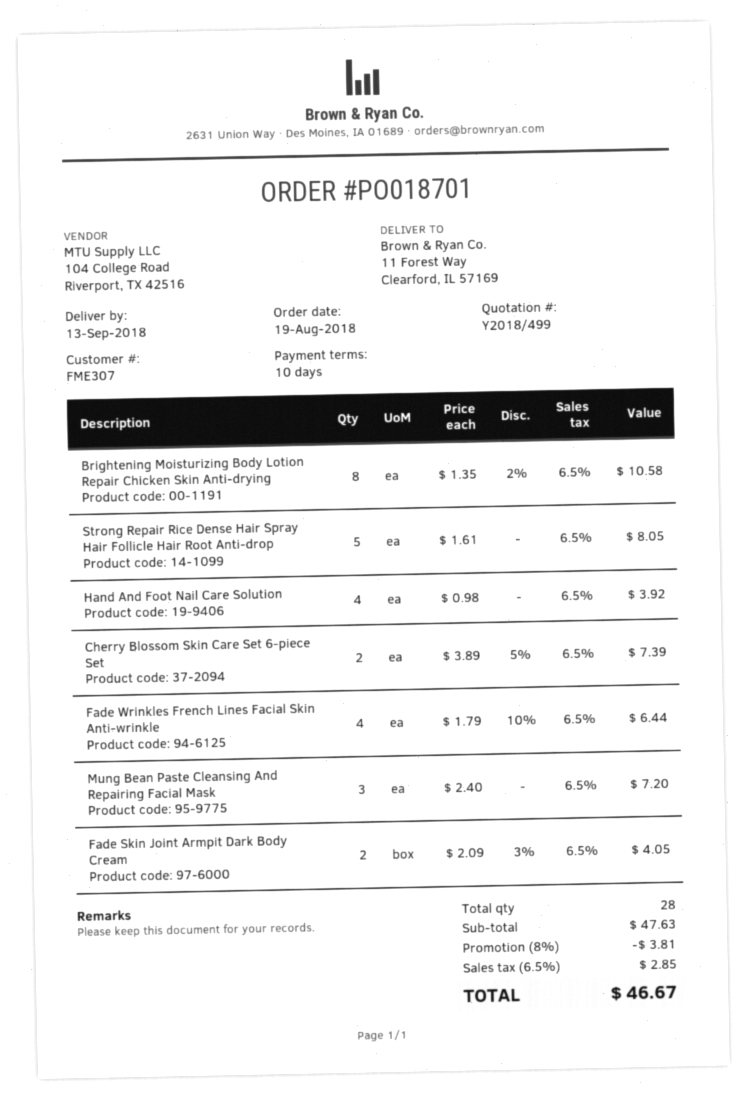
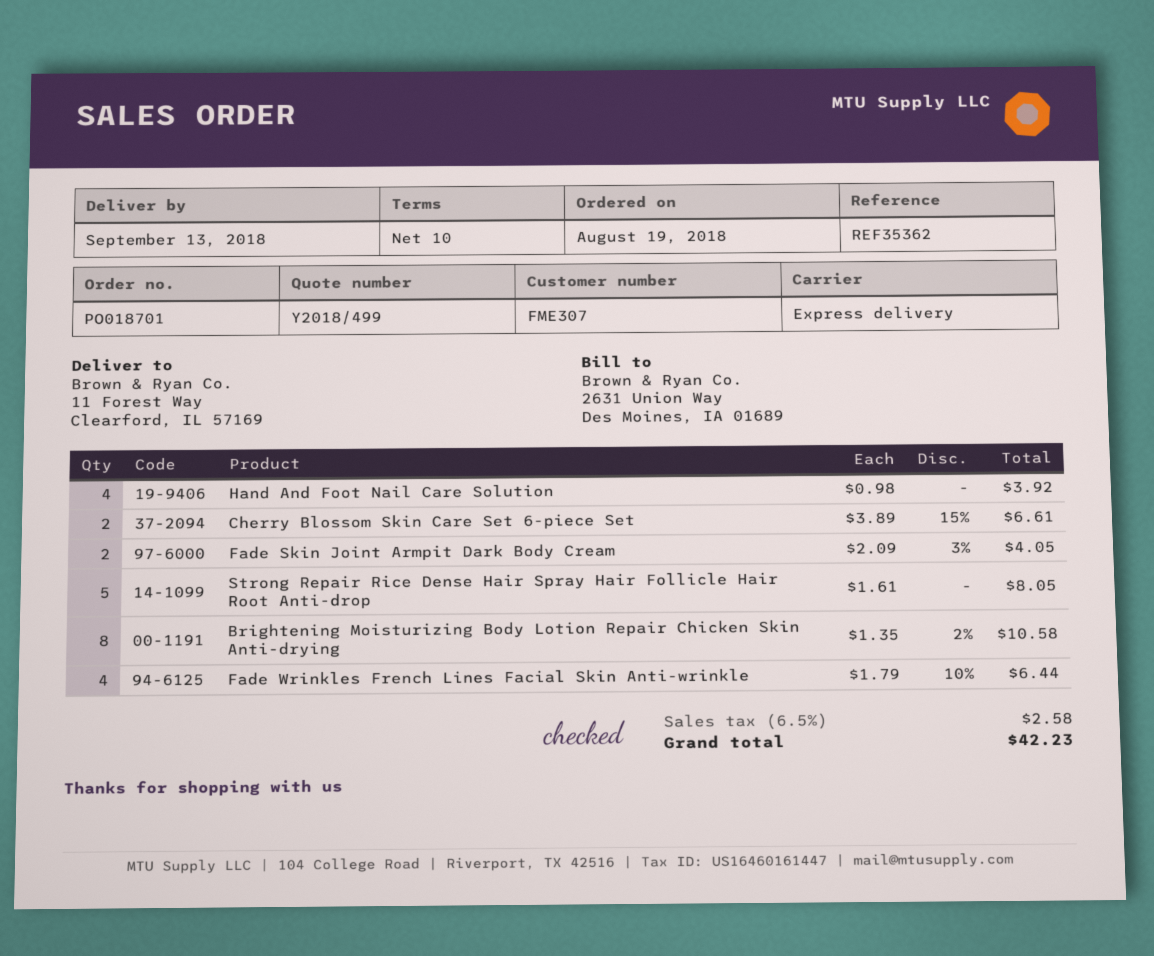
Cherry Blossom Skin Care Set 6-piece Set: 2 x 3.89 - 5% = 7.39 -> 2 x 3.89 - 15% = 6.61
Mung Bean Paste Cleansing And Repairing Facial Mask: 3 x 2.40 = 7.20 -> none
discount: 8% = 3.81 -> none
tax: 6.5% = 2.85 -> 6.5% = 2.58
total: 46.67 -> 42.23

